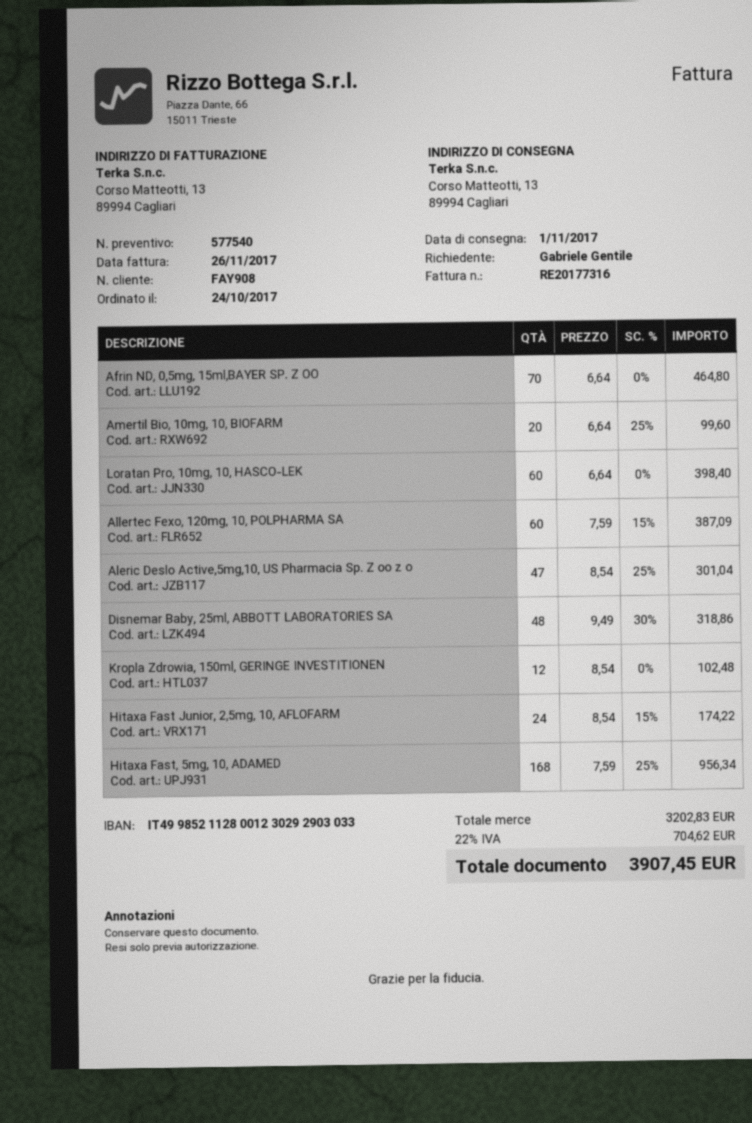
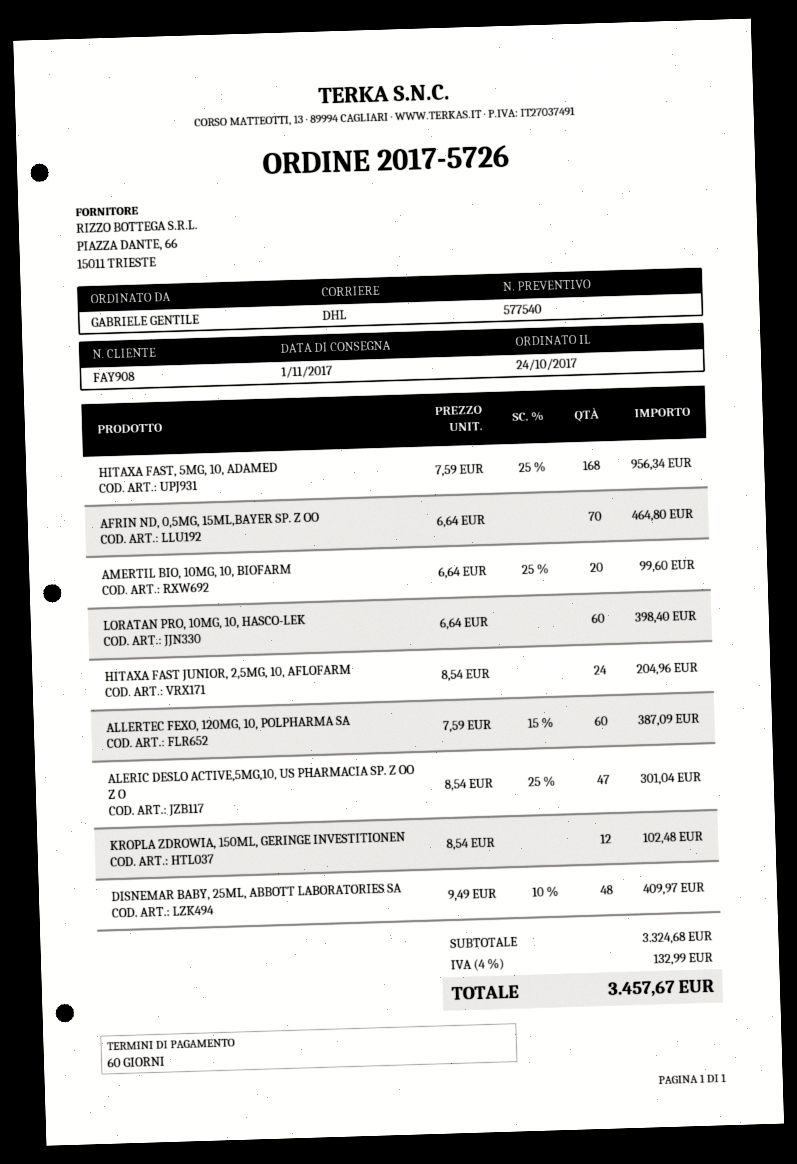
Disnemar Baby, 25ml, ABBOTT LABORATORIES SA: 48 x 9.49 - 30% = 318.86 -> 48 x 9.49 - 10% = 409.97
Hitaxa Fast Junior, 2,5mg, 10, AFLOFARM: 24 x 8.54 - 15% = 174.22 -> 24 x 8.54 = 204.96
subtotal: 3202.83 -> 3324.68
tax: 22% = 704.62 -> 4% = 132.99
total: 3907.45 -> 3457.67

